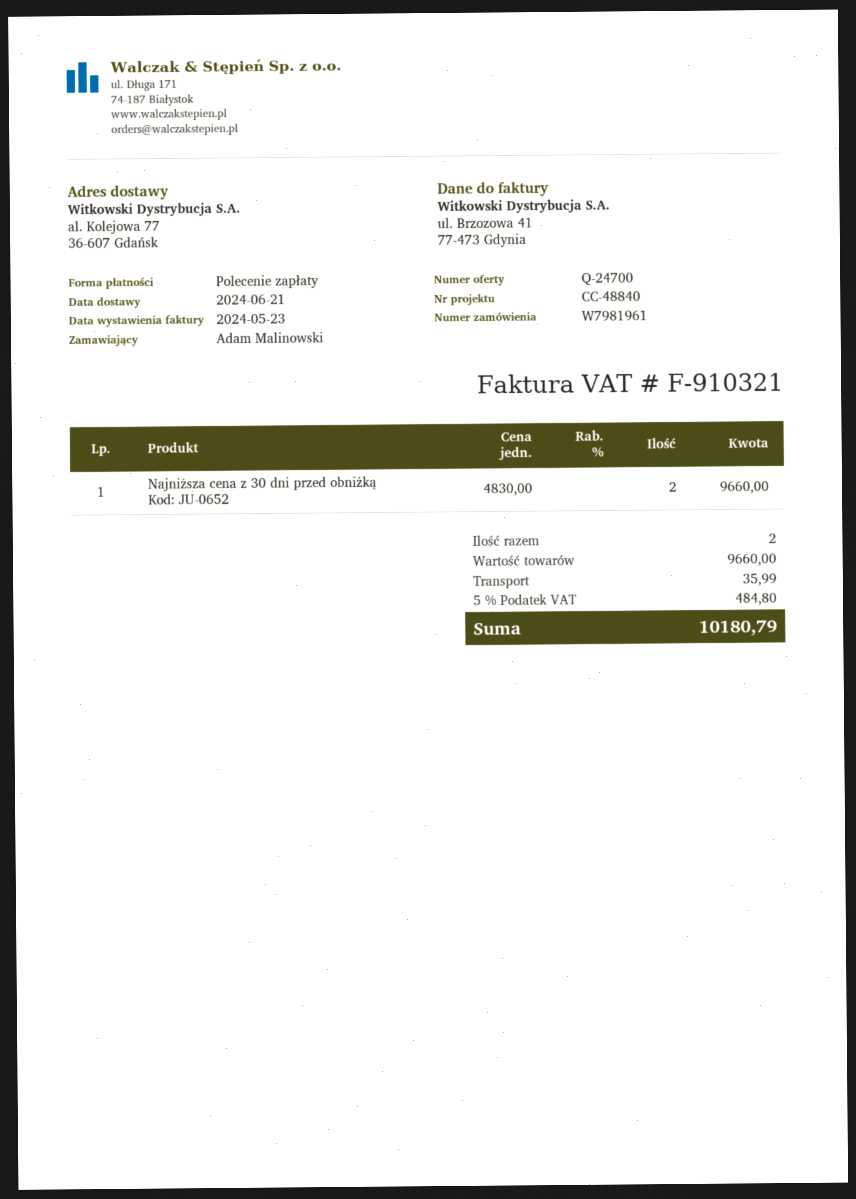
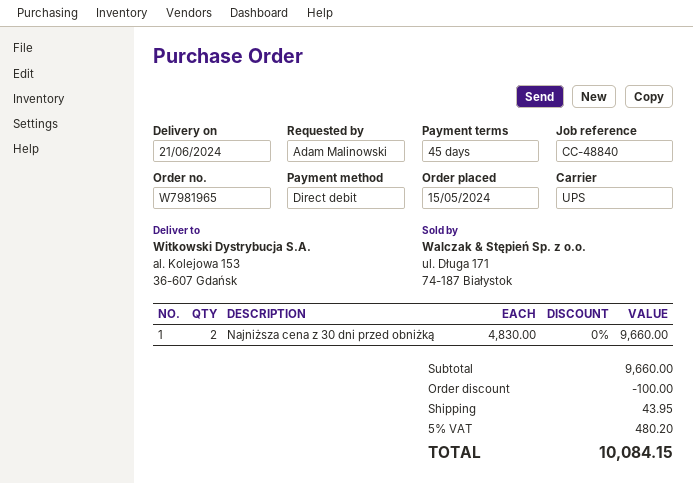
order number: W7981961 -> W7981965
ship to: al. Kolejowa 77, 36-607 Gdańsk -> al. Kolejowa 153, 36-607 Gdańsk
discount: none -> 100.00
shipping: 35.99 -> 43.95
tax: 5% = 484.80 -> 5% = 480.20
total: 10180.79 -> 10084.15

